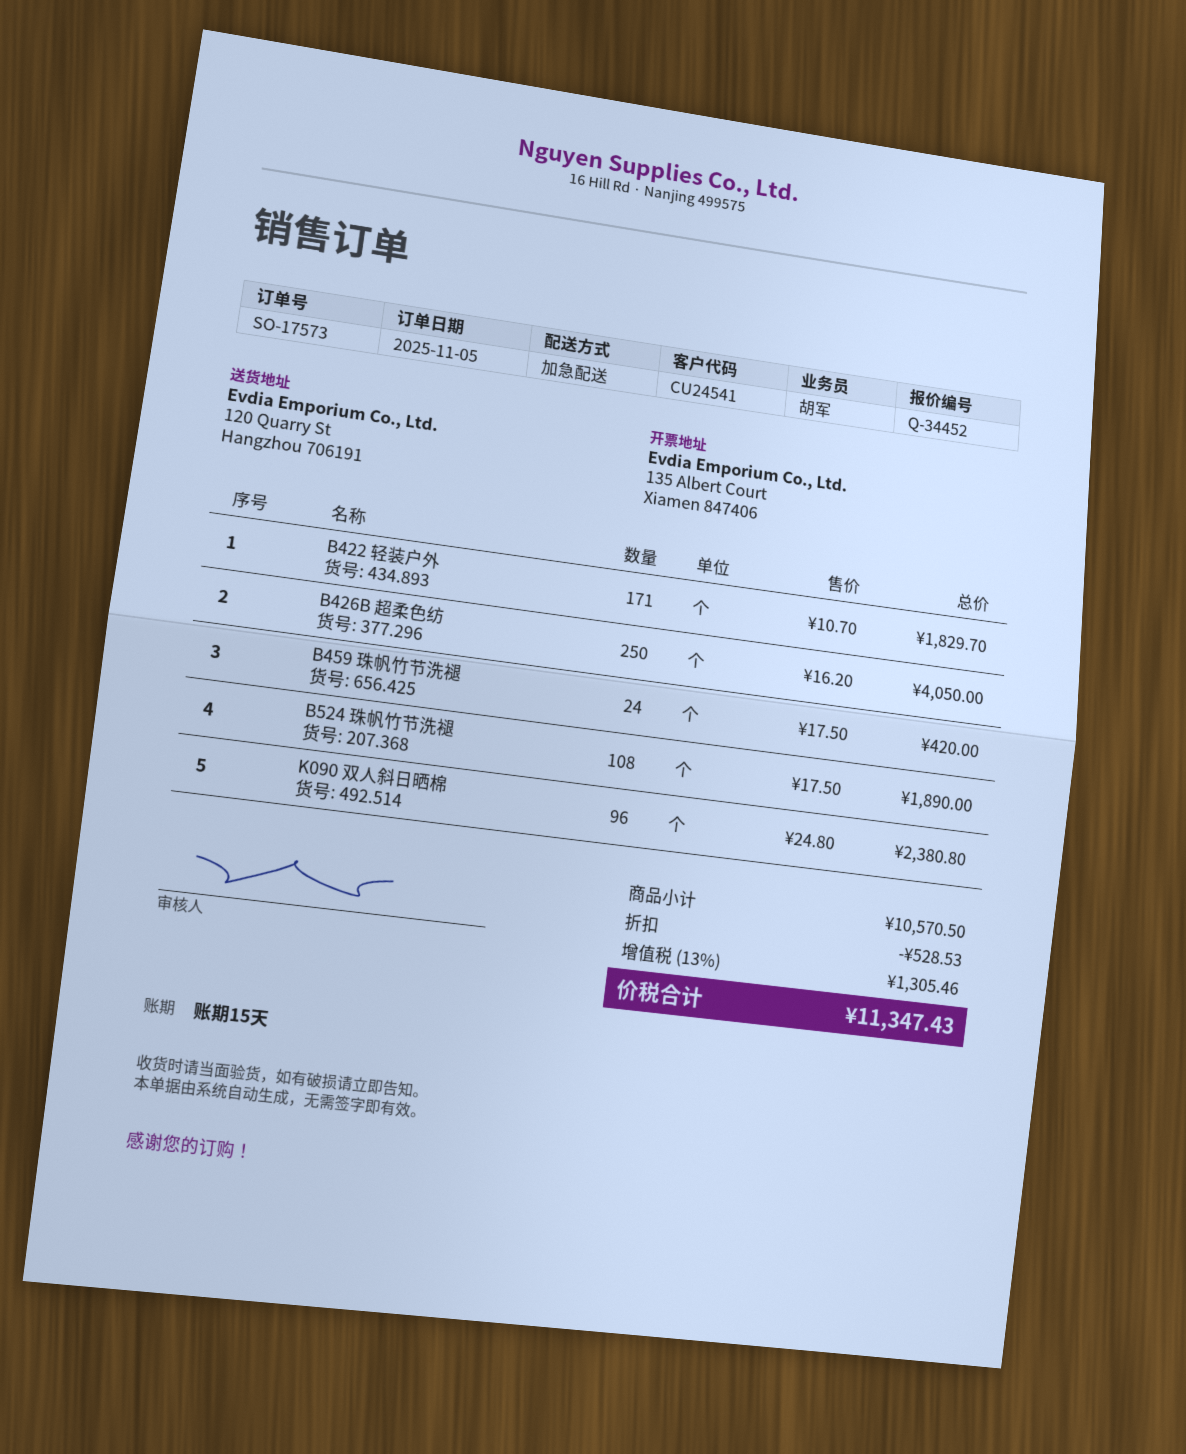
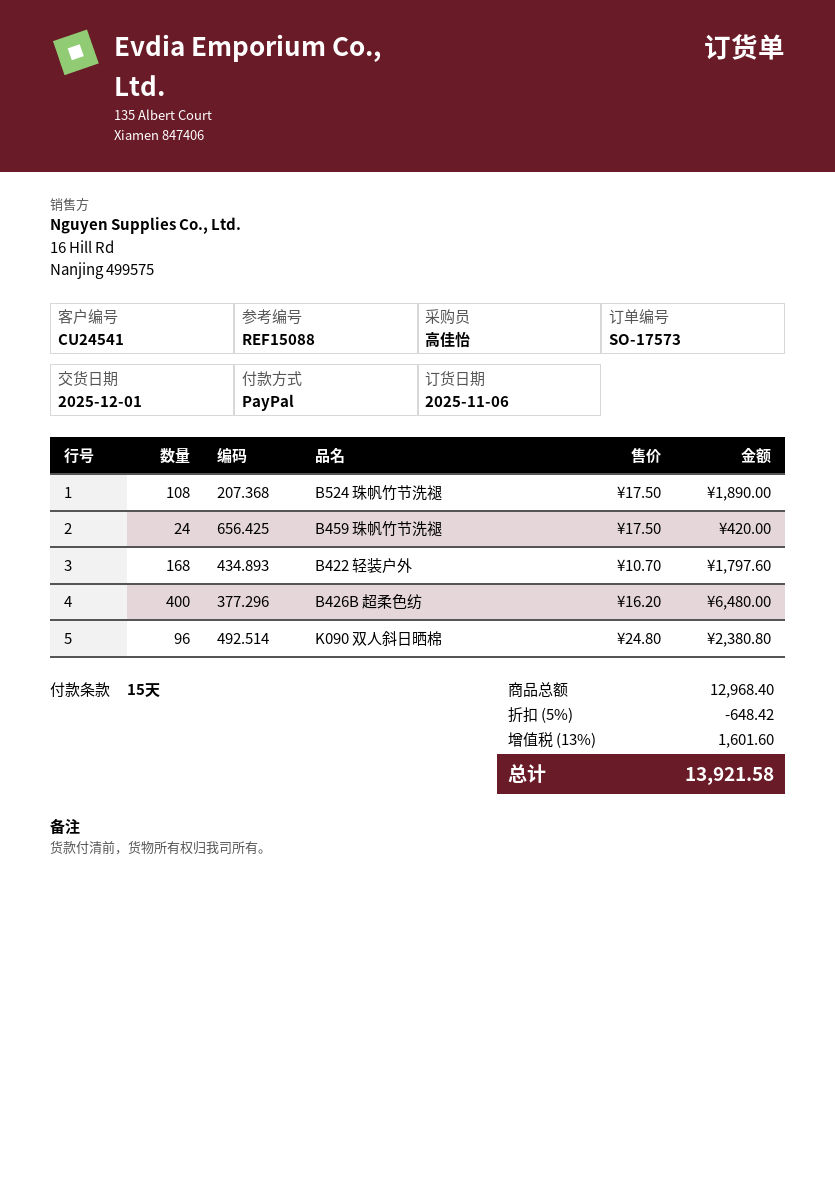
order date: 2025-11-05 -> 2025-11-06
B422 轻装户外: 171 x 10.70 = 1829.70 -> 168 x 10.70 = 1797.60
B426B 超柔色纺: 250 x 16.20 = 4050.00 -> 400 x 16.20 = 6480.00
subtotal: 10570.50 -> 12968.40
discount: 528.53 -> 648.42
tax: 13% = 1305.46 -> 13% = 1601.60
total: 11347.43 -> 13921.58

